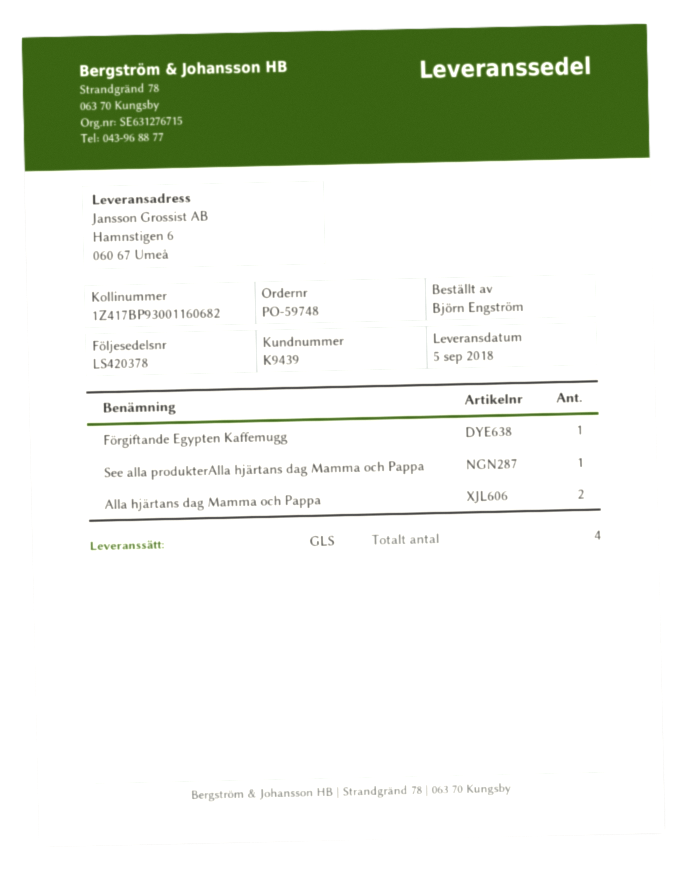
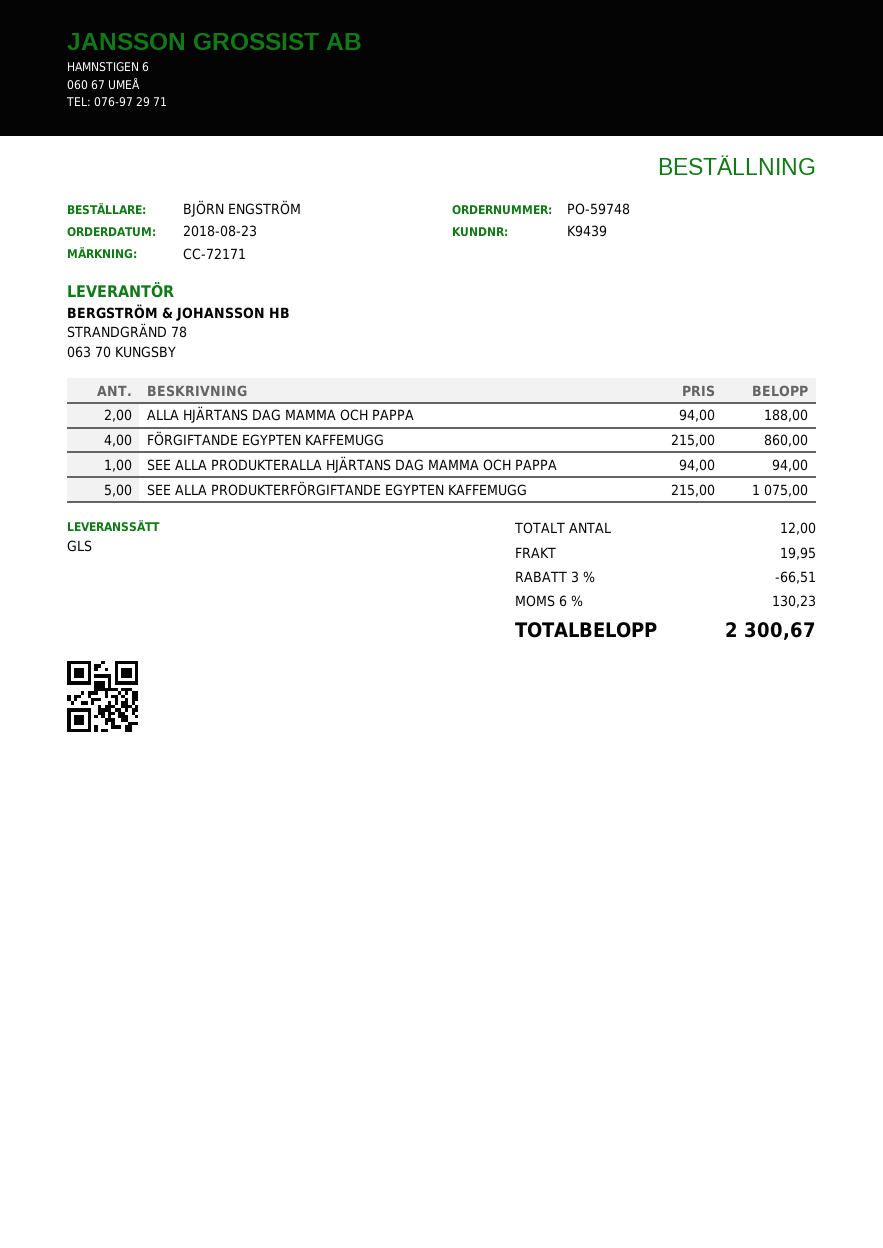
Förgiftande Egypten Kaffemugg: 1 -> 4
SEE ALLA PRODUKTERFÖRGIFTANDE EGYPTEN KAFFEMUGG: none -> 5
total quantity: 4 -> 12

